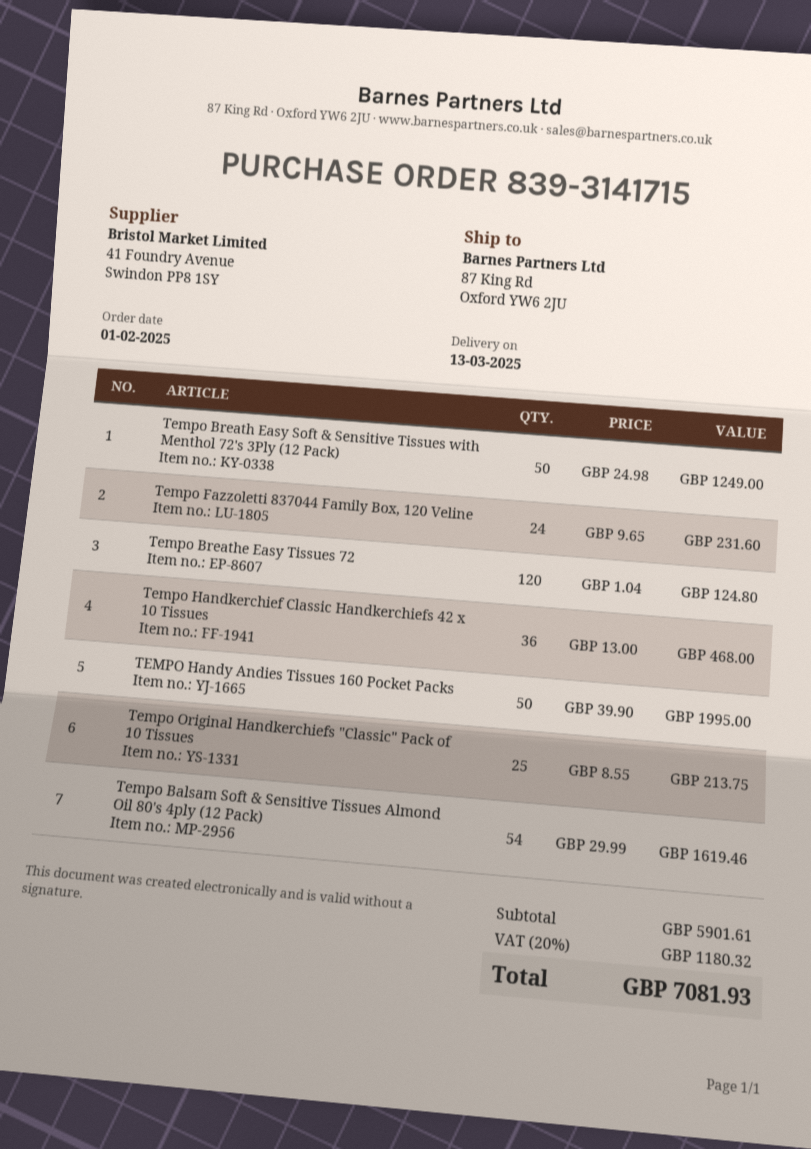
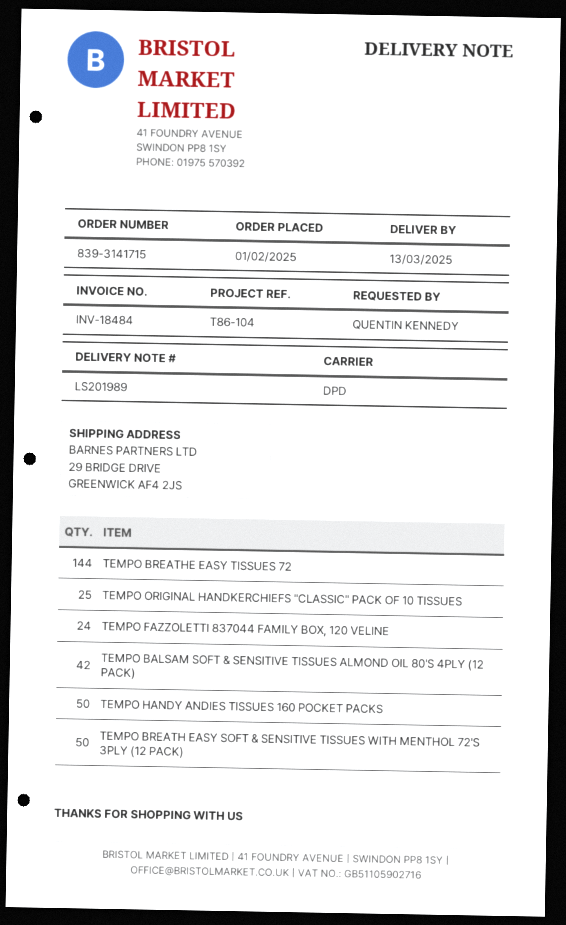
ship to: 87 King Rd, Oxford YW6 2JU -> 29 BRIDGE DRIVE, GREENWICK AF4 2JS
Tempo Breathe Easy Tissues 72: 120 -> 144
Tempo Handkerchief Classic Handkerchiefs 42 x 10 Tissues: 36 -> none
Tempo Balsam Soft & Sensitive Tissues Almond Oil 80's 4ply (12 Pack): 54 -> 42

